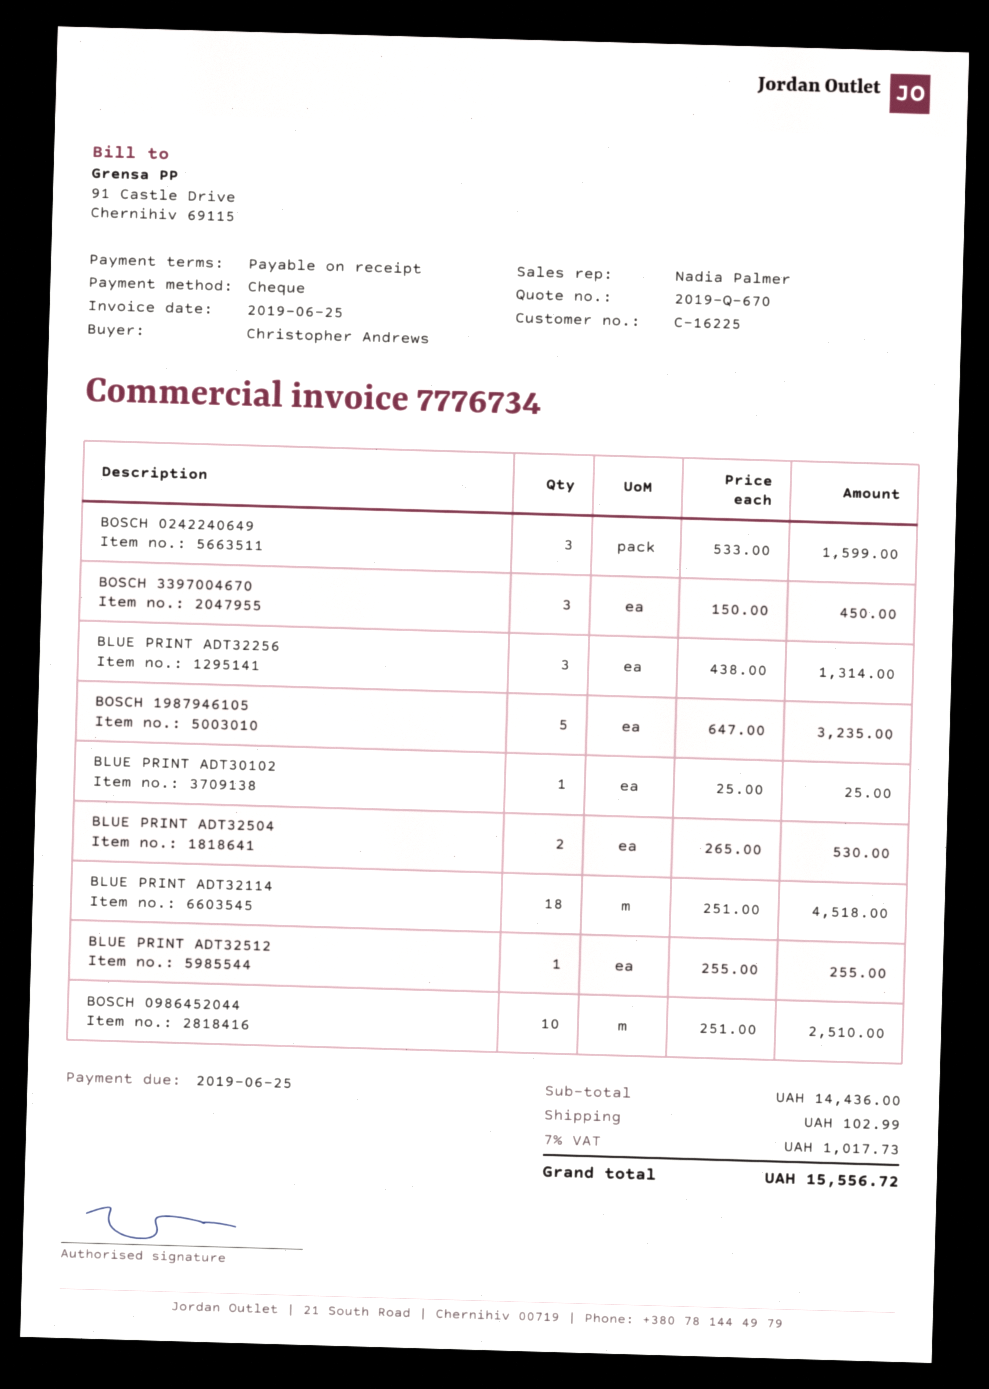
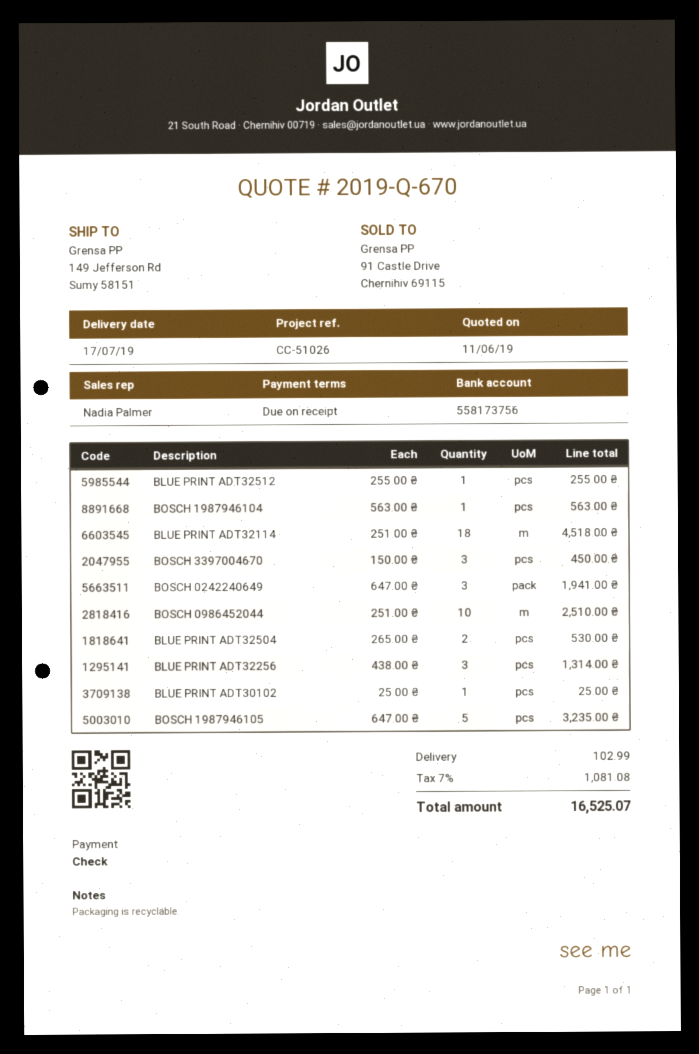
BOSCH 0242240649: 3 x 533.00 = 1599.00 -> 3 x 647.00 = 1941.00
BOSCH 1987946104: none -> 1 x 563.00 = 563.00
tax: 7% = 1017.73 -> 7% = 1081.08
total: 15556.72 -> 16525.07

